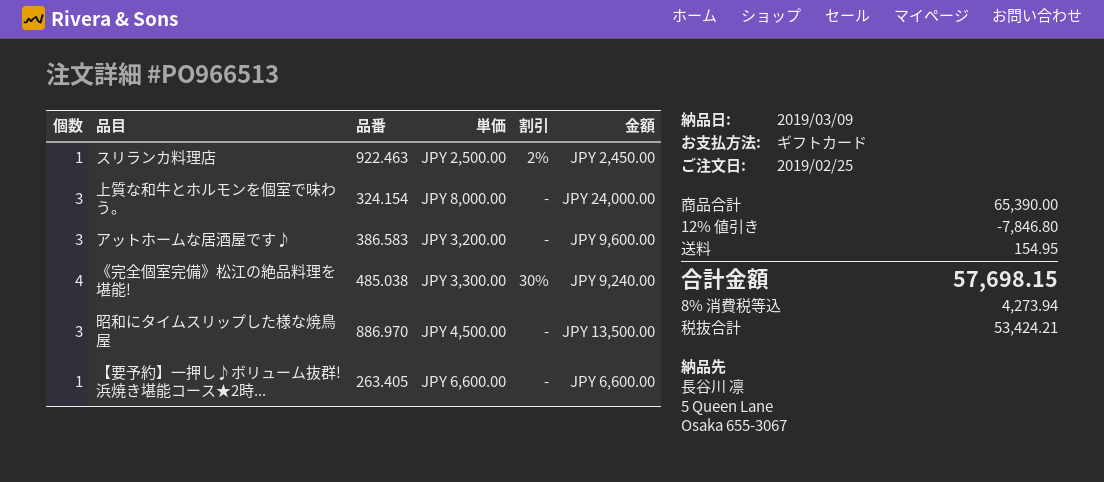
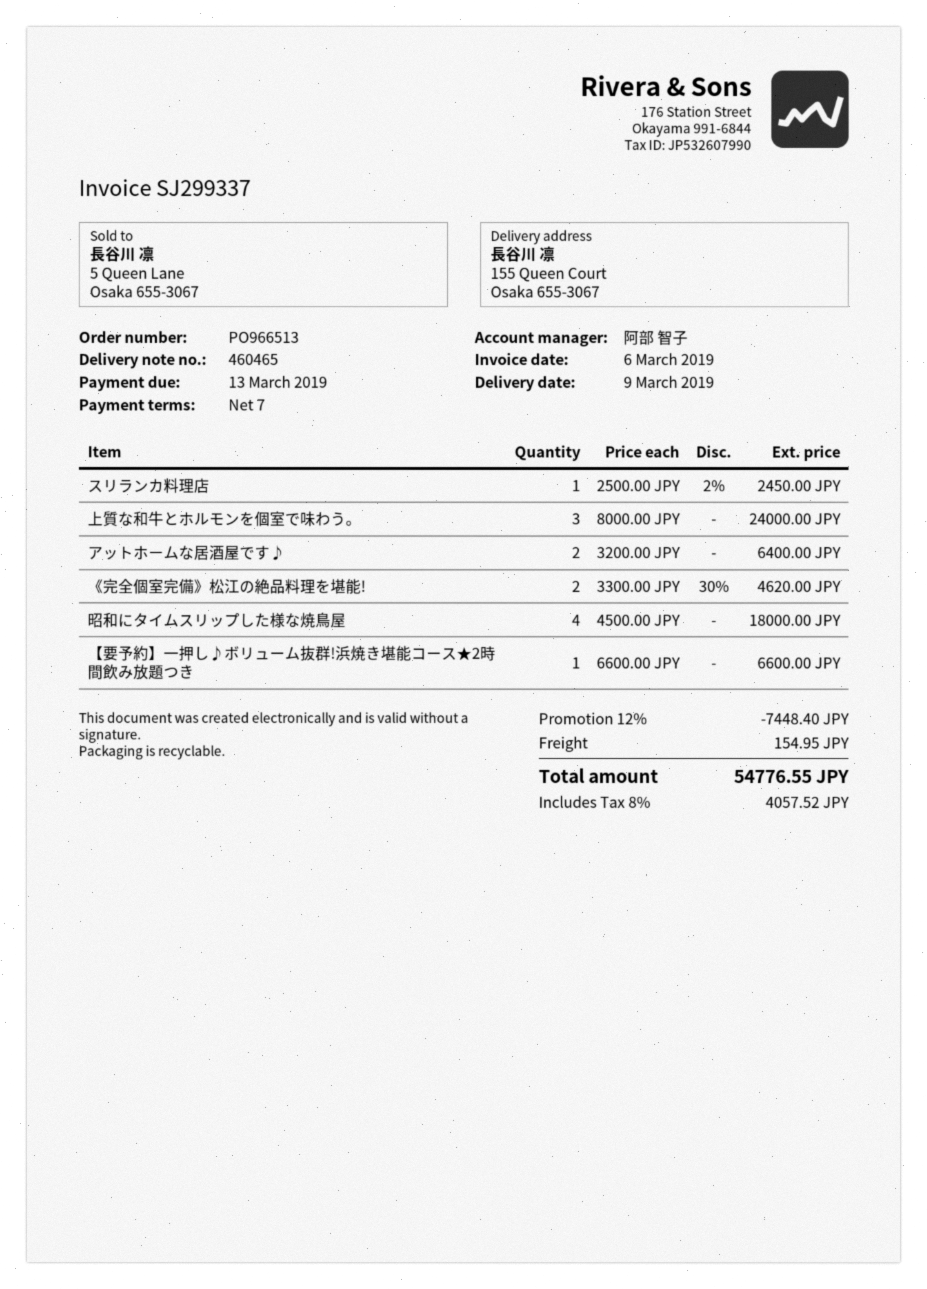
ship to: 5 Queen Lane, Osaka 655-3067 -> 155 Queen Court, Osaka 655-3067
アットホームな居酒屋です♪: 3 x 3200.00 = 9600.00 -> 2 x 3200.00 = 6400.00
《完全個室完備》松江の絶品料理を堪能!: 4 x 3300.00 - 30% = 9240.00 -> 2 x 3300.00 - 30% = 4620.00
昭和にタイムスリップした様な焼鳥屋: 3 x 4500.00 = 13500.00 -> 4 x 4500.00 = 18000.00
discount: 12% = 7846.80 -> 12% = 7448.40
tax: 8% = 4273.94 -> 8% = 4057.52
total: 57698.15 -> 54776.55

